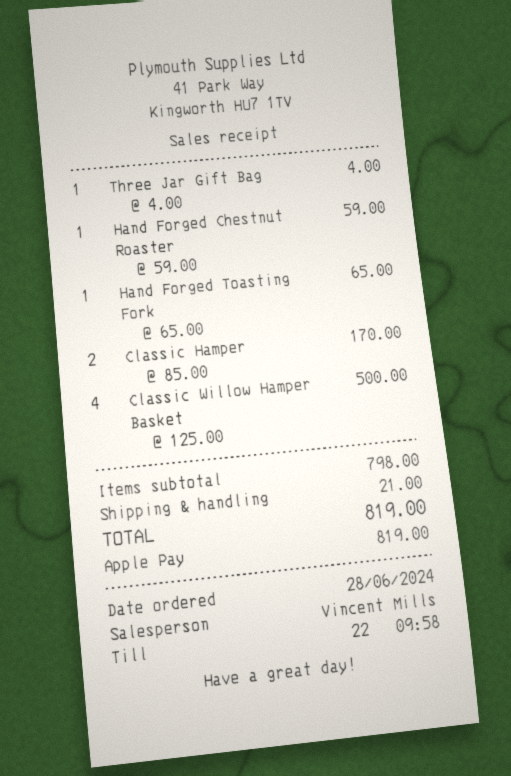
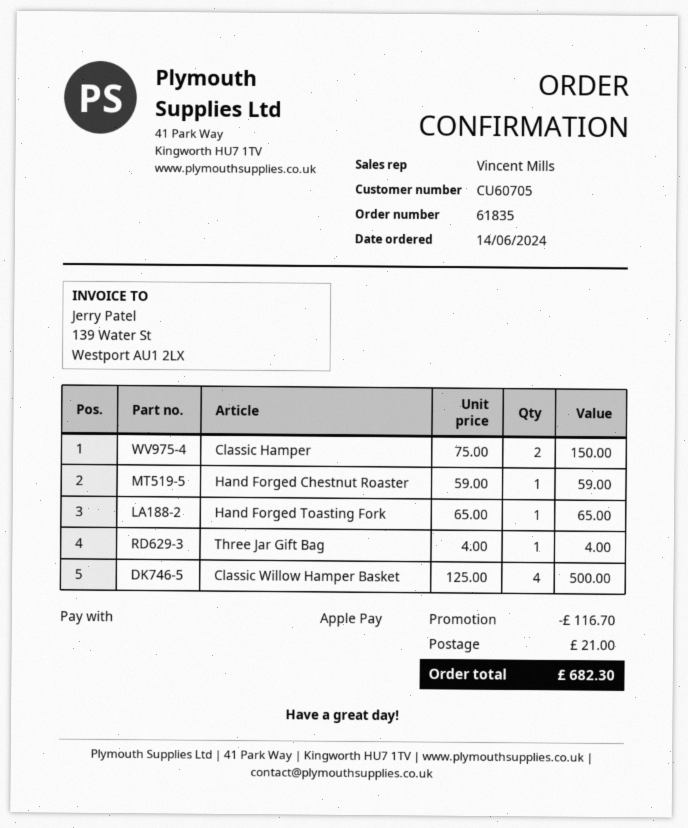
order date: 2024-06-28 -> 2024-06-14
Classic Hamper: 2 x 85.00 = 170.00 -> 2 x 75.00 = 150.00
discount: none -> 116.70
total: 819.00 -> 682.30

